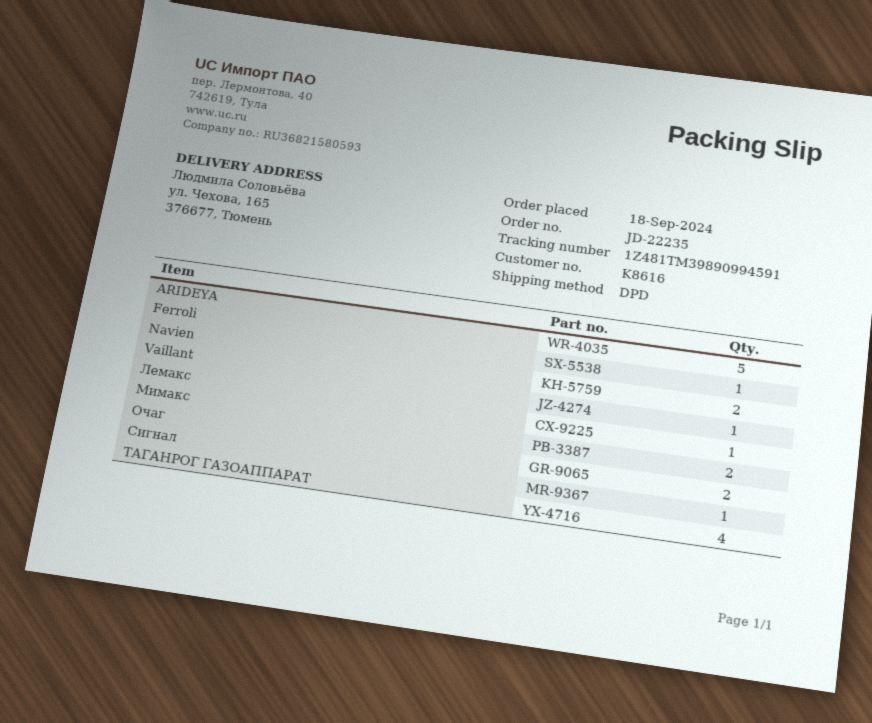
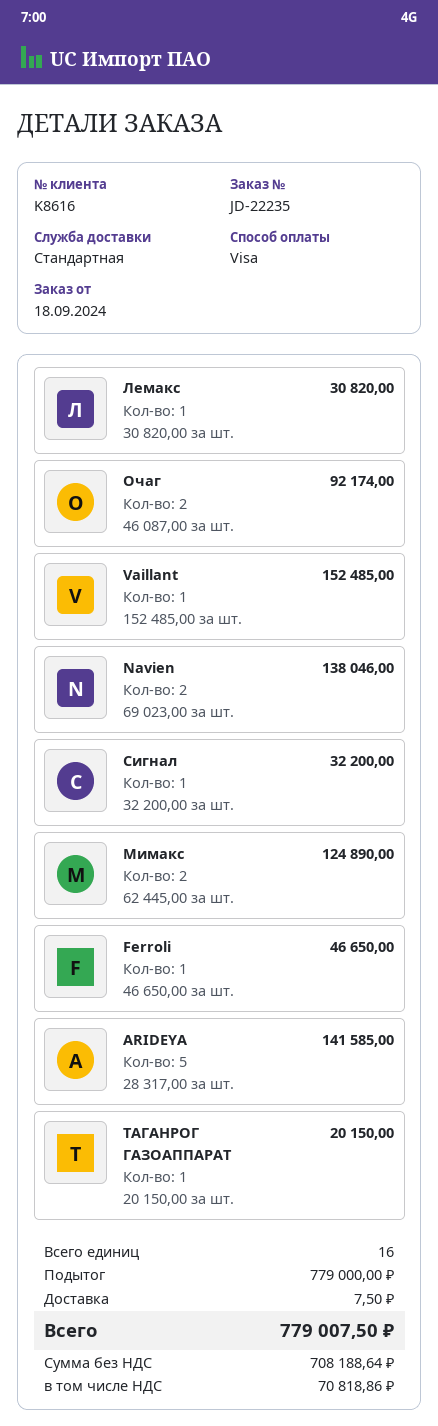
shipping method: DPD -> standard
ТАГАНРОГ ГАЗОАППАРАТ: 4 -> 1

